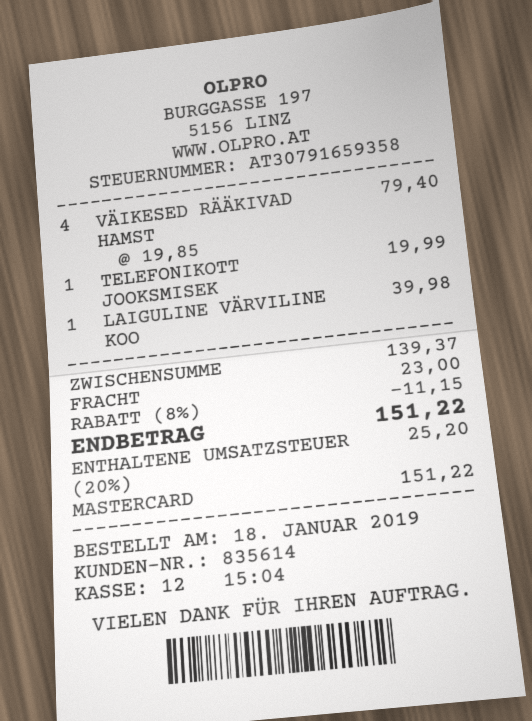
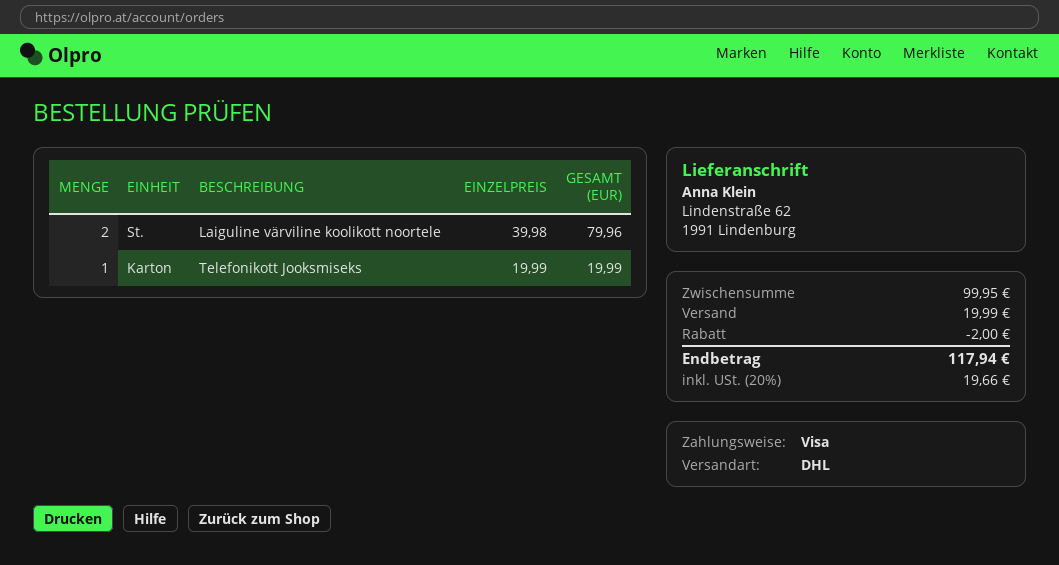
payment method: Mastercard -> Visa
VÄIKESED RÄÄKIVAD HAMST: 4 x 19.85 = 79.40 -> none
LAIGULINE VÄRVILINE KOO: 1 x 39.98 = 39.98 -> 2 x 39.98 = 79.96
subtotal: 139.37 -> 99.95
discount: 11.15 -> 2.00
shipping: 23.00 -> 19.99
tax: 20% = 25.20 -> 20% = 19.66
total: 151.22 -> 117.94

